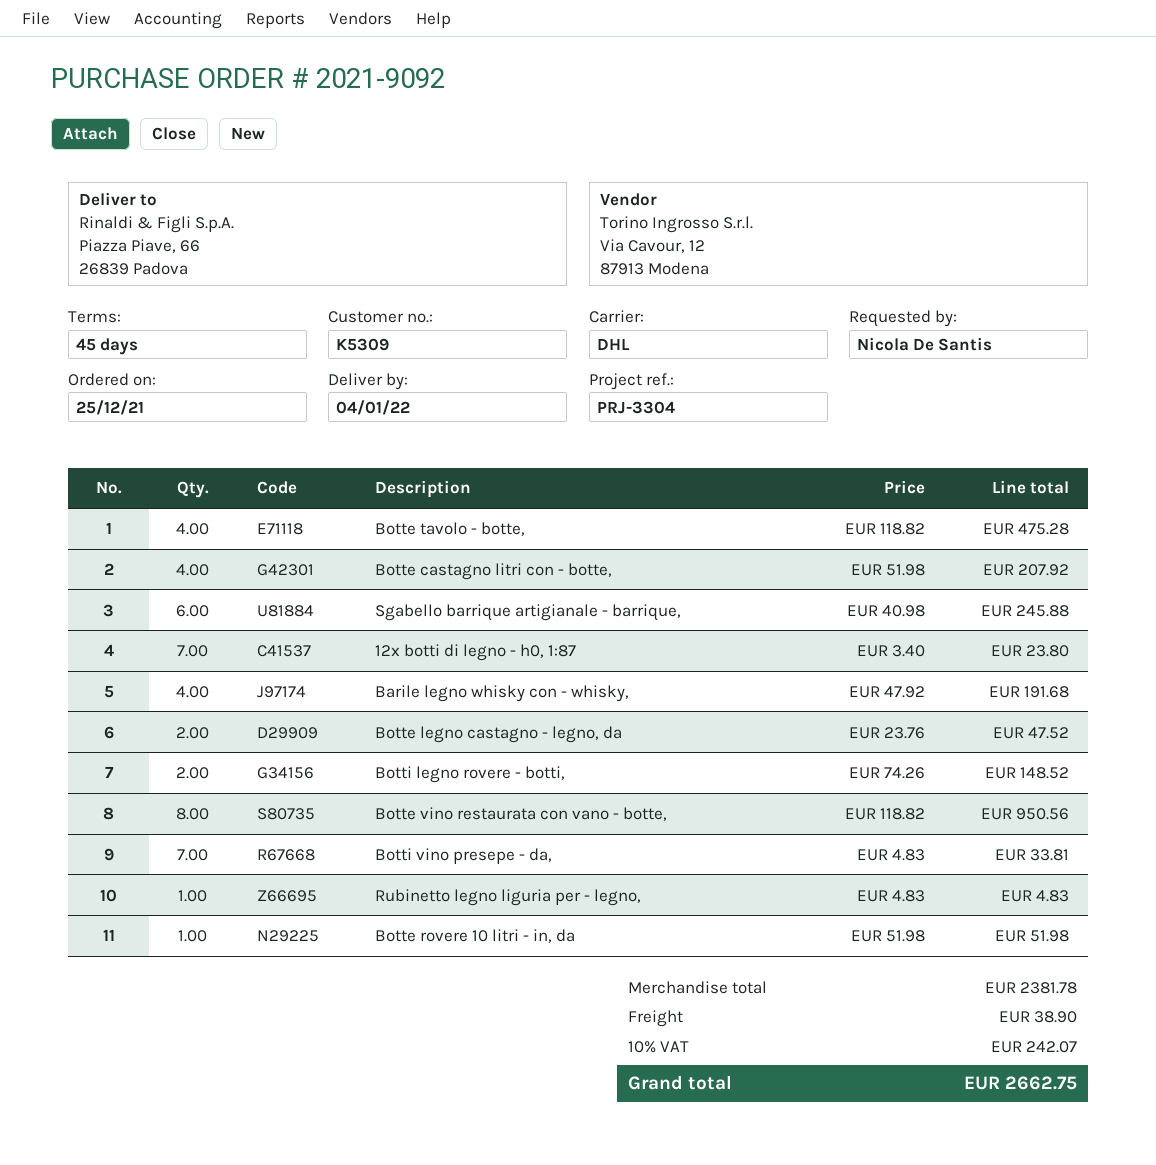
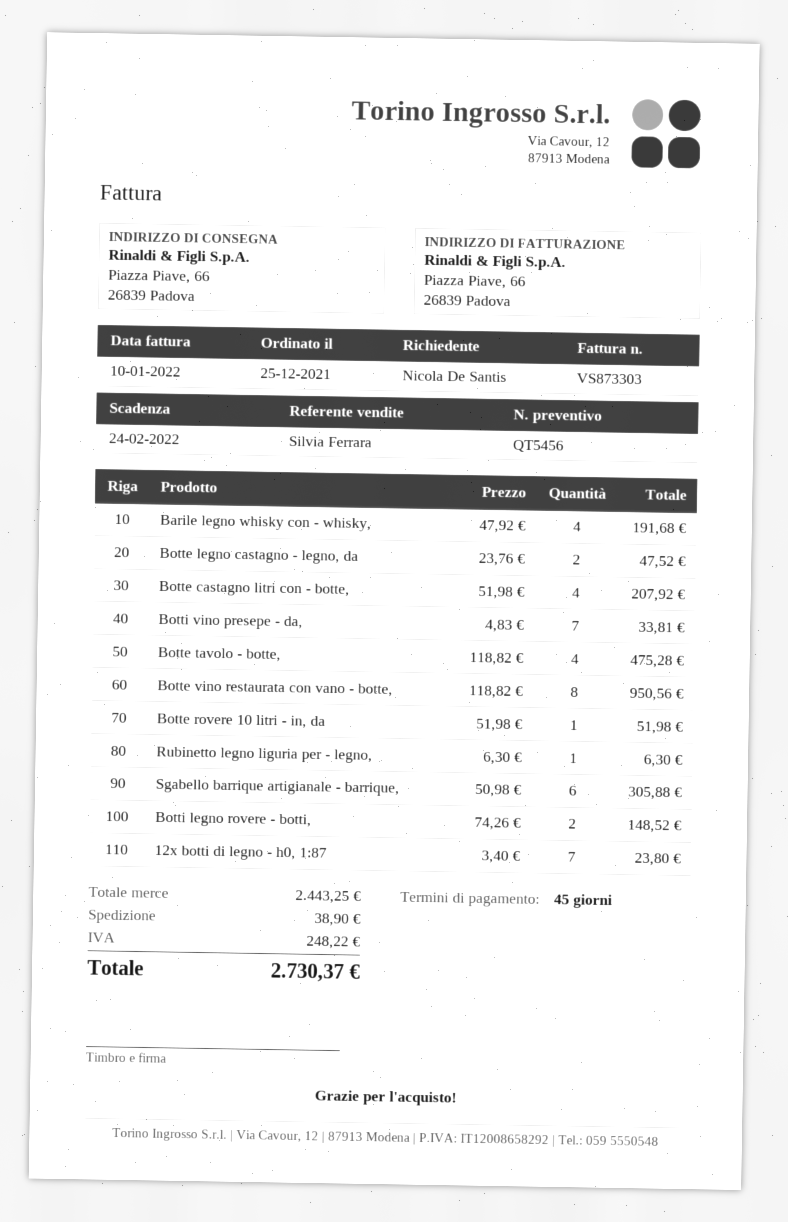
Sgabello barrique artigianale - barrique,: 6 x 40.98 = 245.88 -> 6 x 50.98 = 305.88
Rubinetto legno liguria per - legno,: 1 x 4.83 = 4.83 -> 1 x 6.30 = 6.30
subtotal: 2381.78 -> 2443.25
tax: 242.07 -> 248.22
total: 2662.75 -> 2730.37

